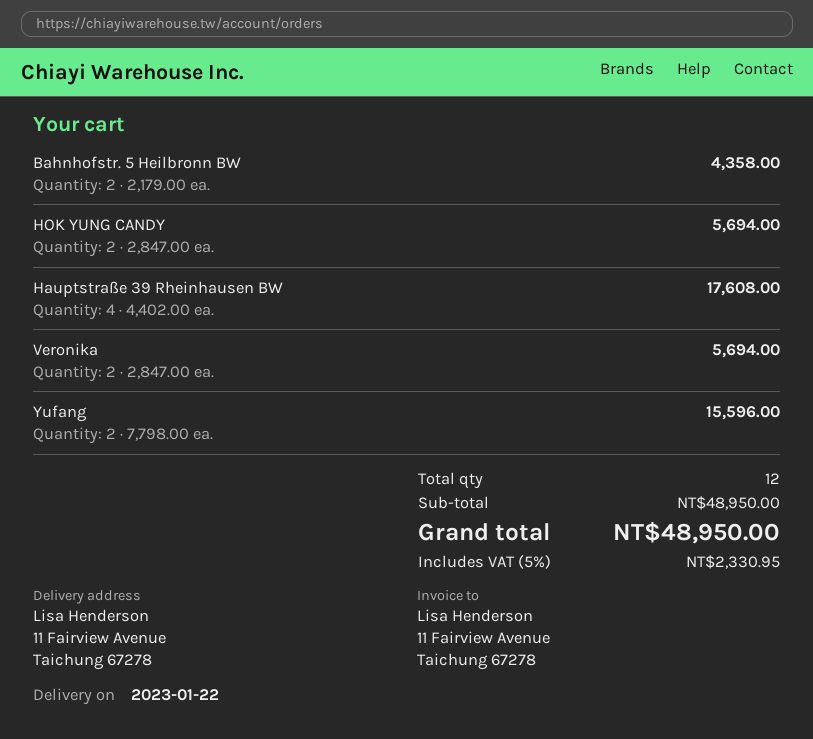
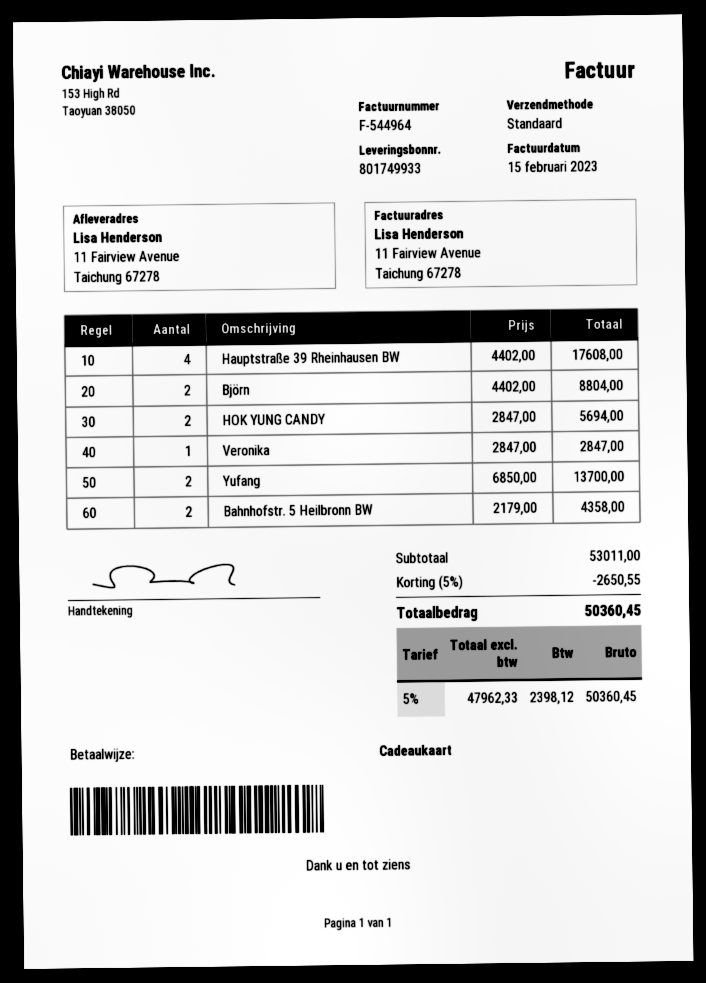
Veronika: 2 x 2847.00 = 5694.00 -> 1 x 2847.00 = 2847.00
Yufang: 2 x 7798.00 = 15596.00 -> 2 x 6850.00 = 13700.00
Björn: none -> 2 x 4402.00 = 8804.00
subtotal: 48950.00 -> 53011.00
discount: none -> 5% = 2650.55
tax: 5% = 2330.95 -> 5% = 2398.12
total: 48950.00 -> 50360.45

